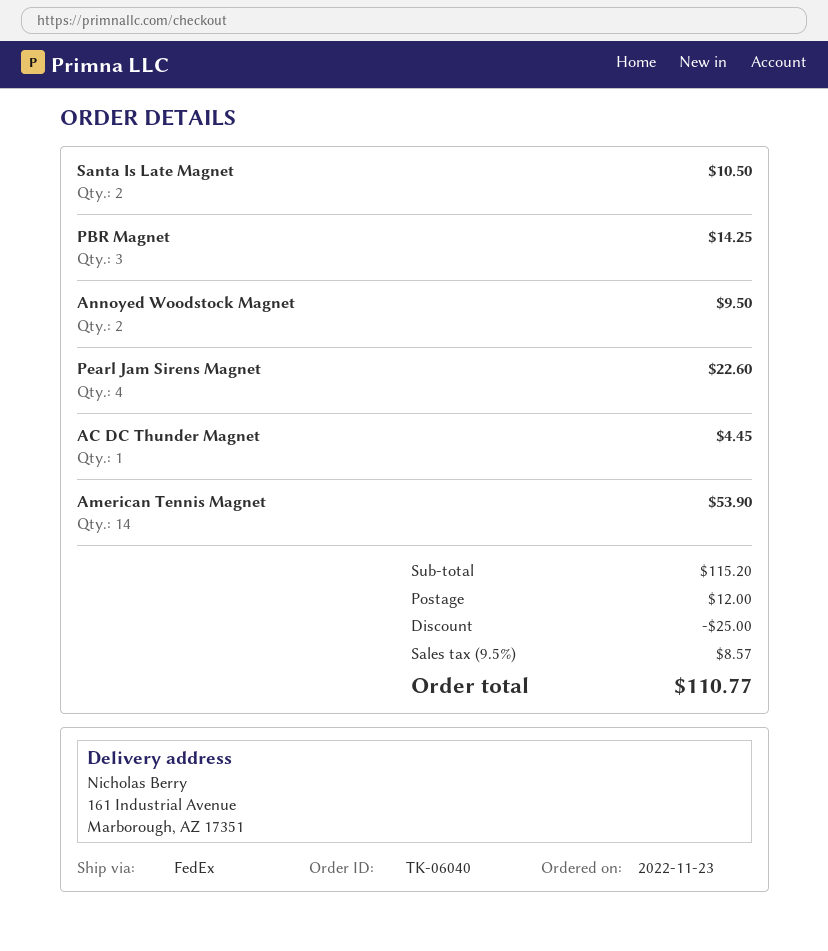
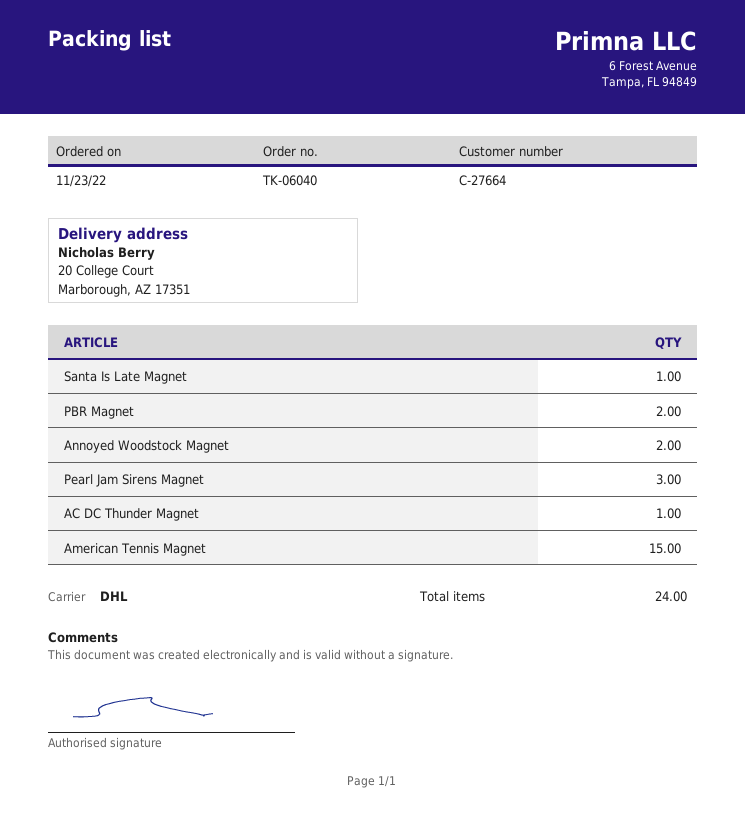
shipping method: FedEx -> DHL
ship to: 161 Industrial Avenue, Marborough, AZ 17351 -> 20 College Court, Marborough, AZ 17351
Santa Is Late Magnet: 2 -> 1
PBR Magnet: 3 -> 2
Pearl Jam Sirens Magnet: 4 -> 3
American Tennis Magnet: 14 -> 15

